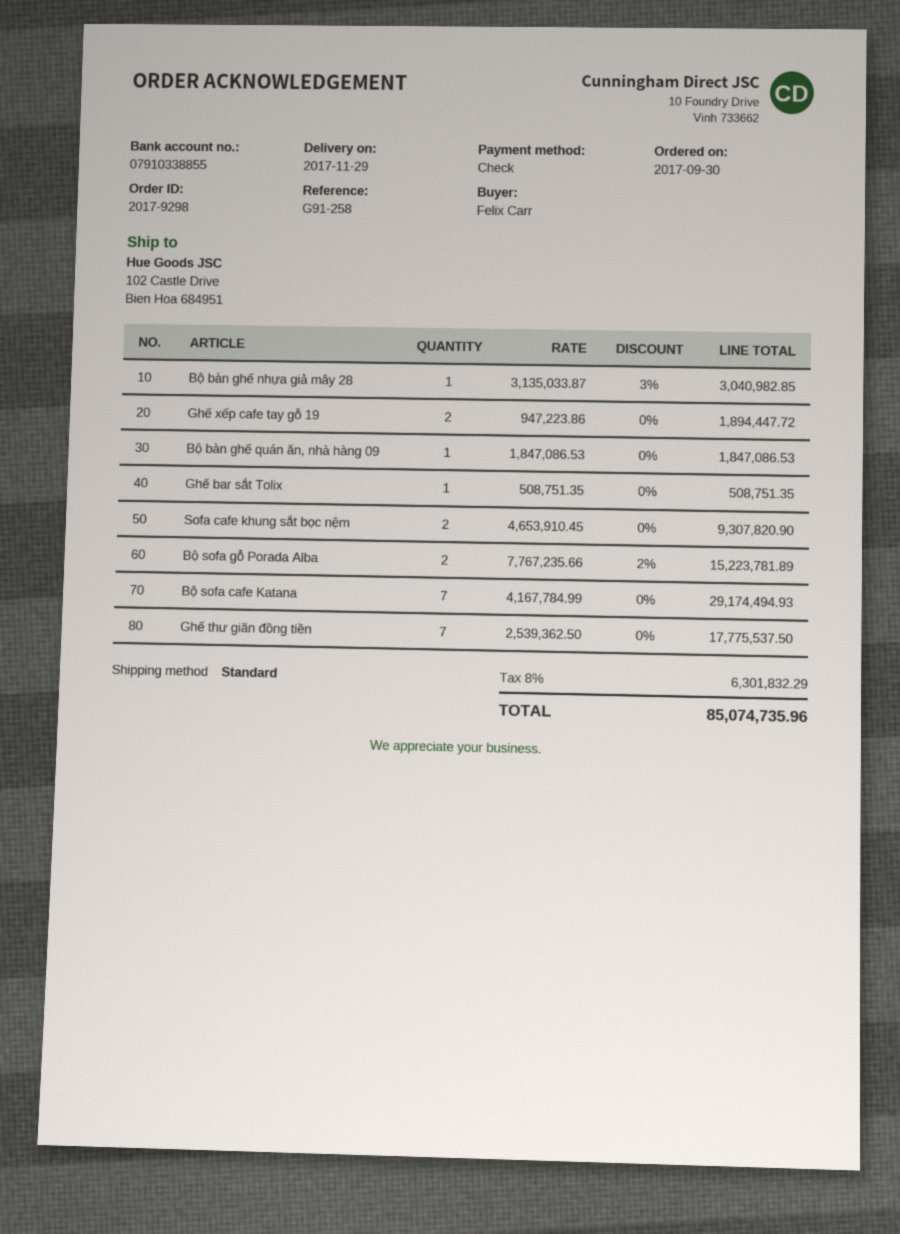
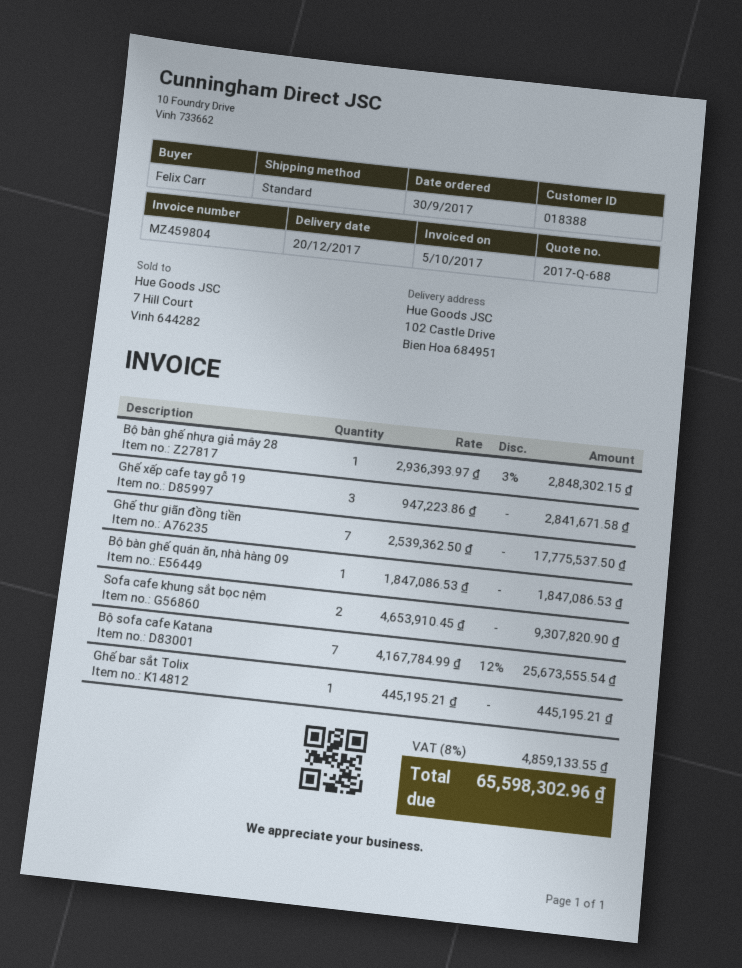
delivery date: 2017-11-29 -> 2017-12-20
Bộ bàn ghế nhựa giả mây 28: 1 x 3135033.87 - 3% = 3040982.85 -> 1 x 2936393.97 - 3% = 2848302.15
Ghế xếp cafe tay gỗ 19: 2 x 947223.86 = 1894447.72 -> 3 x 947223.86 = 2841671.58
Ghế bar sắt Tolix: 1 x 508751.35 = 508751.35 -> 1 x 445195.21 = 445195.21
Bộ sofa gỗ Porada Alba: 2 x 7767235.66 - 2% = 15223781.89 -> none
Bộ sofa cafe Katana: 7 x 4167784.99 = 29174494.93 -> 7 x 4167784.99 - 12% = 25673555.54
tax: 8% = 6301832.29 -> 8% = 4859133.55
total: 85074735.96 -> 65598302.96

